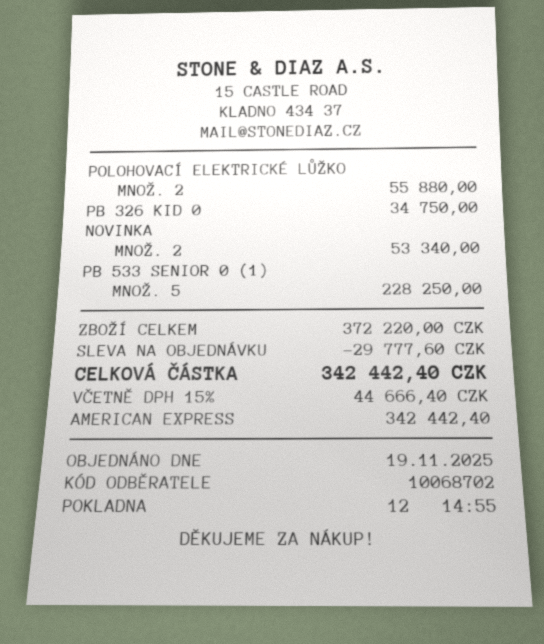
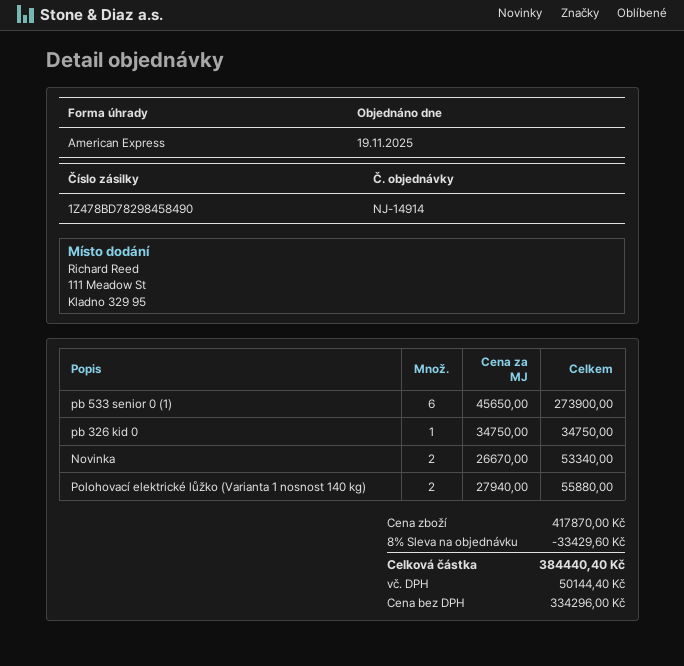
PB 533 SENIOR 0 (1): 5 for 228250.00 -> 6 for 273900.00
subtotal: 372220.00 -> 417870.00
discount: 29777.60 -> 33429.60
tax: 44666.40 -> 50144.40
total: 342442.40 -> 384440.40

